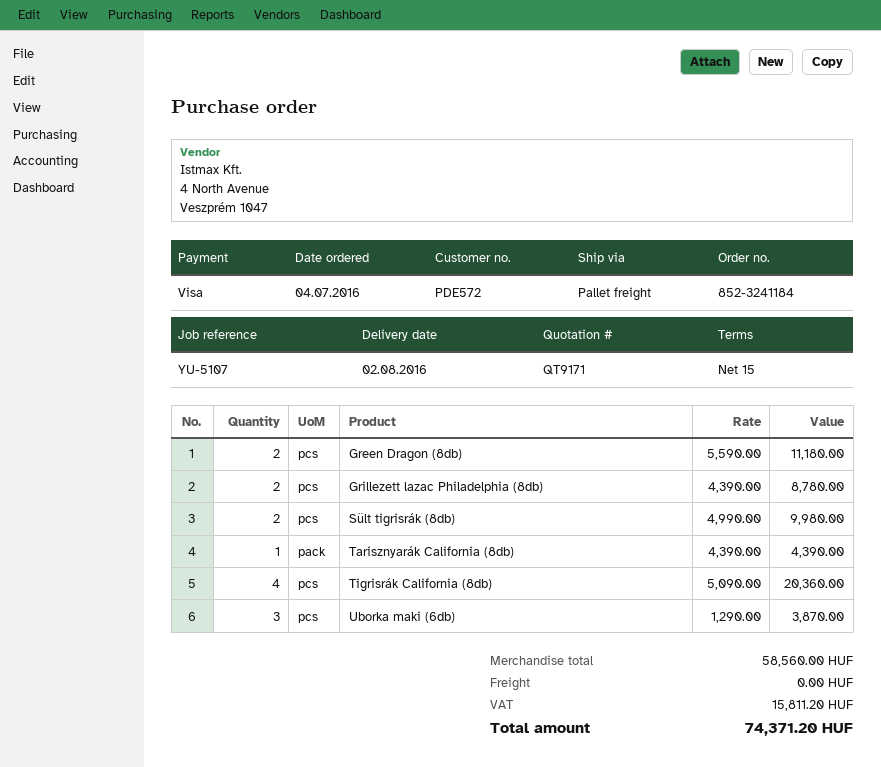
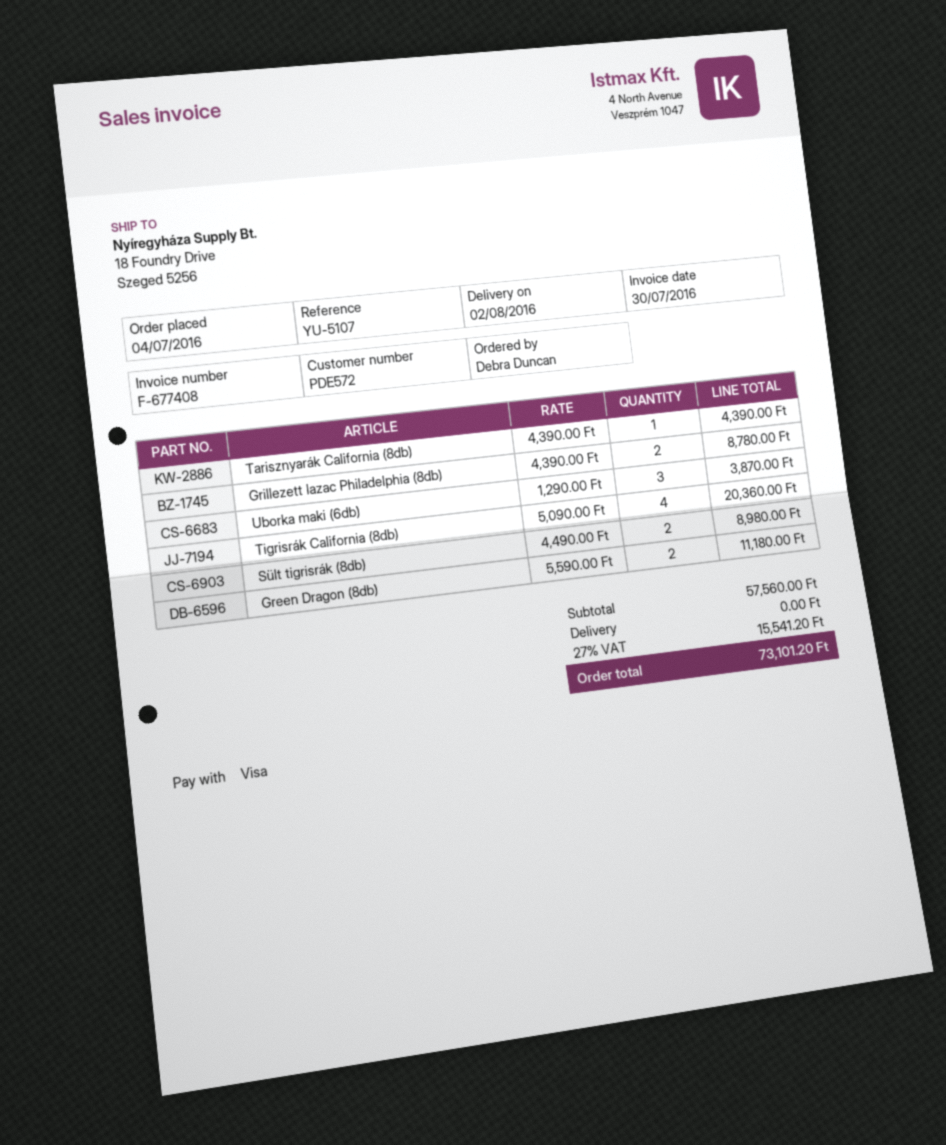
Sült tigrisrák (8db): 2 x 4990.00 = 9980.00 -> 2 x 4490.00 = 8980.00
subtotal: 58560.00 -> 57560.00
tax: 15811.20 -> 15541.20
total: 74371.20 -> 73101.20

